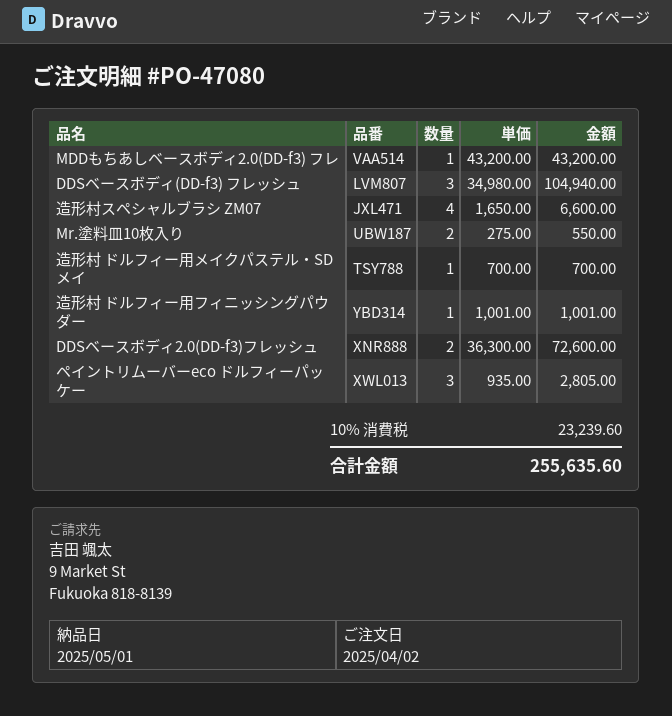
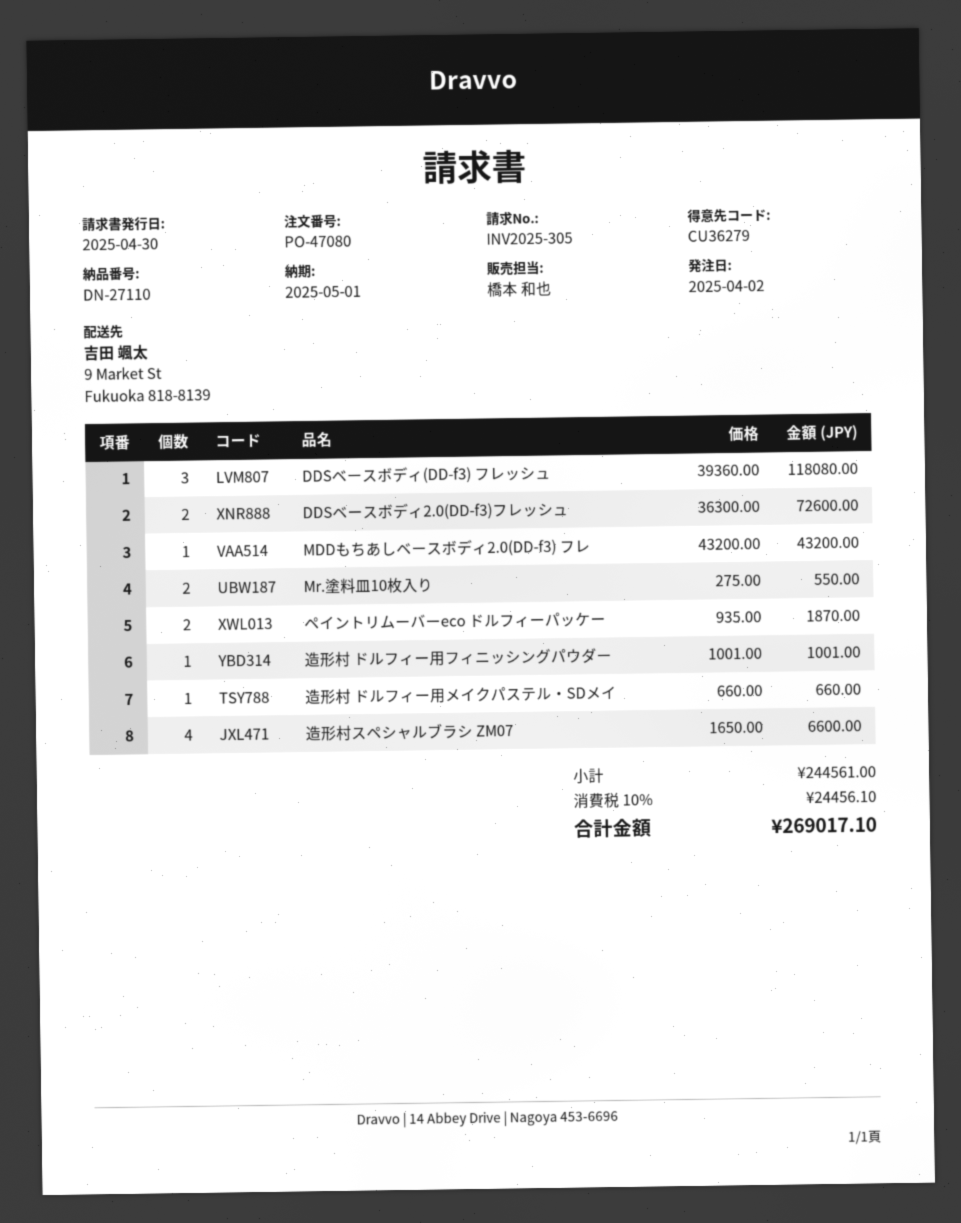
DDSベースボディ(DD-f3) フレッシュ: 3 x 34980.00 = 104940.00 -> 3 x 39360.00 = 118080.00
造形村 ドルフィー用メイクパステル・SDメイ: 1 x 700.00 = 700.00 -> 1 x 660.00 = 660.00
ペイントリムーバーeco ドルフィーパッケー: 3 x 935.00 = 2805.00 -> 2 x 935.00 = 1870.00
tax: 10% = 23239.60 -> 10% = 24456.10
total: 255635.60 -> 269017.10

